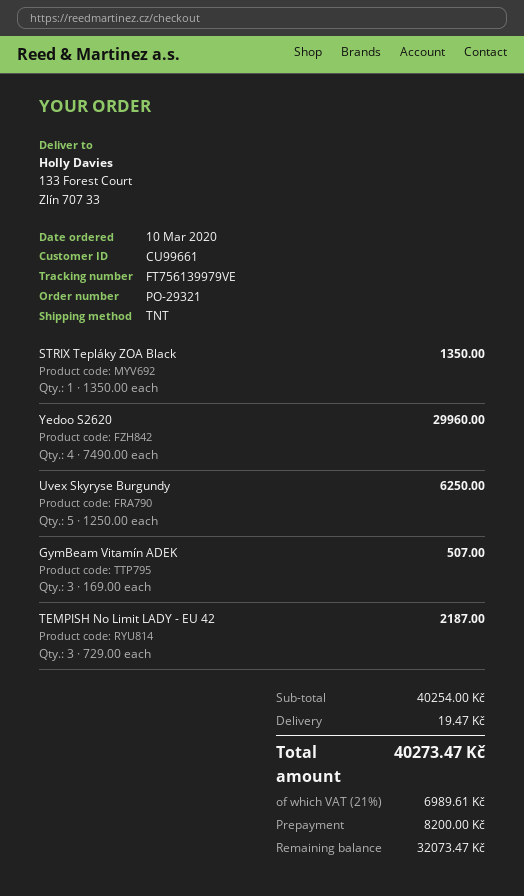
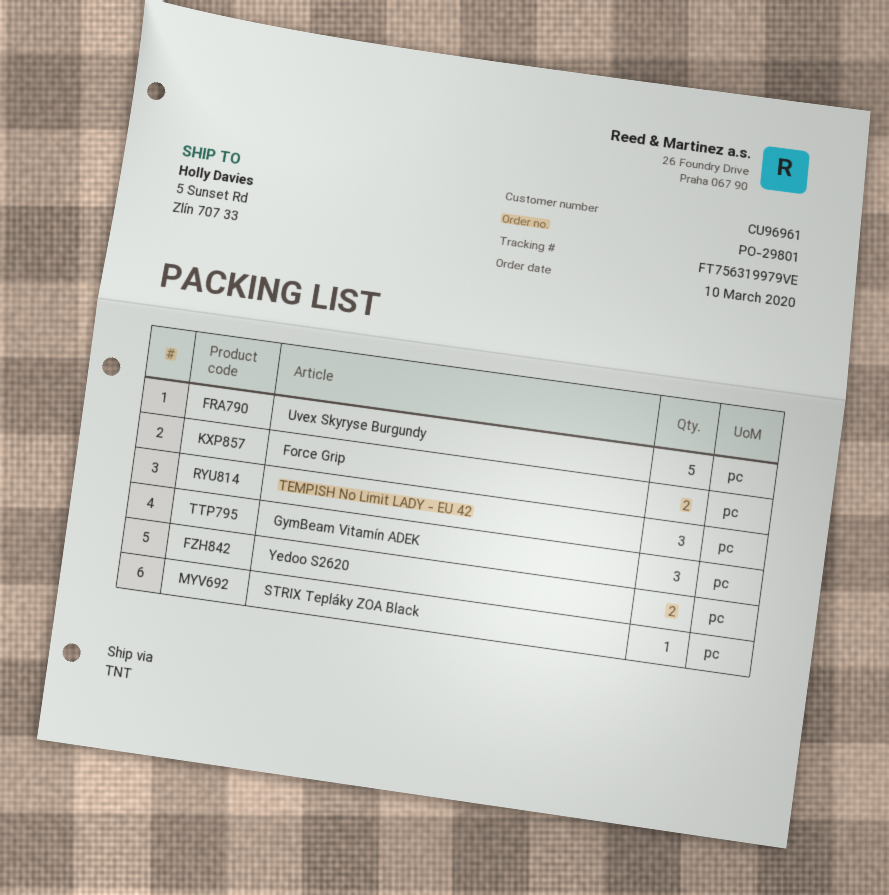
order number: PO-29321 -> PO-29801
customer number: CU99661 -> CU96961
tracking number: FT756139979VE -> FT756319979VE
ship to: 133 Forest Court, Zlín 707 33 -> 5 Sunset Rd, Zlín 707 33
Yedoo S2620: 4 -> 2
Force Grip: none -> 2

